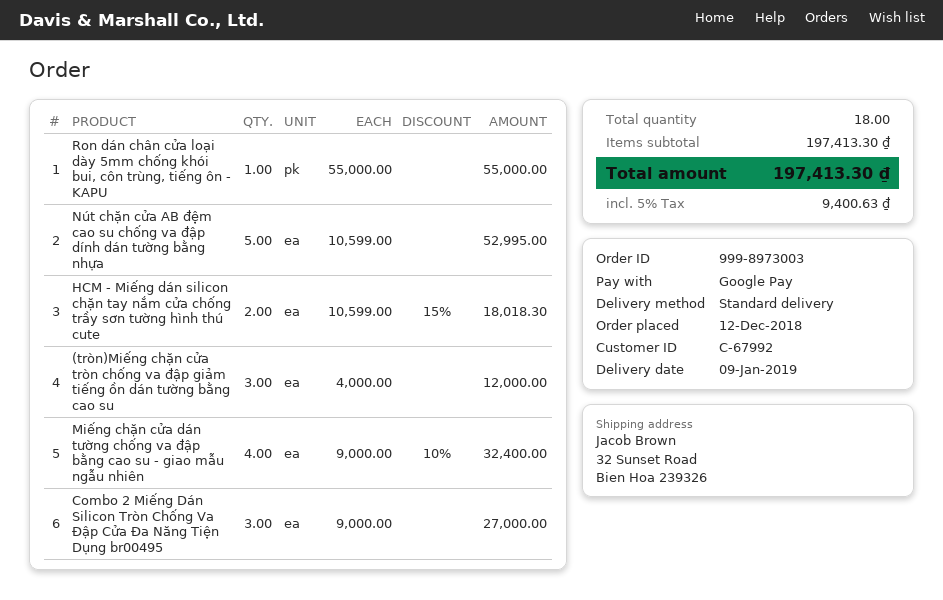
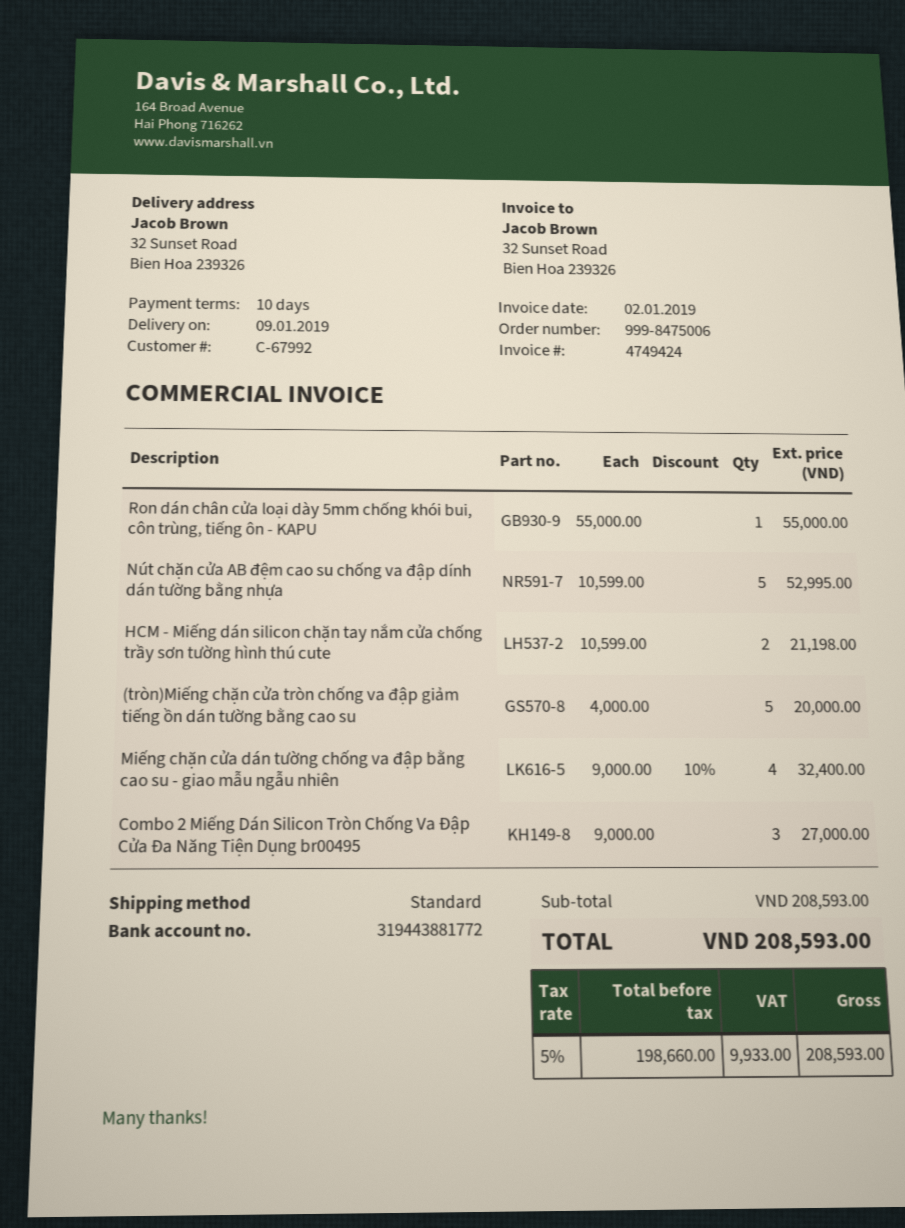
order number: 999-8973003 -> 999-8475006
HCM - Miếng dán silicon chặn tay nắm cửa chống trầy sơn tường hình thú cute: 2 x 10599.00 - 15% = 18018.30 -> 2 x 10599.00 = 21198.00
(tròn)Miếng chặn cửa tròn chống va đập giảm tiếng ồn dán tường bằng cao su: 3 x 4000.00 = 12000.00 -> 5 x 4000.00 = 20000.00
subtotal: 197413.30 -> 208593.00
tax: 5% = 9400.63 -> 5% = 9933.00
total: 197413.30 -> 208593.00

